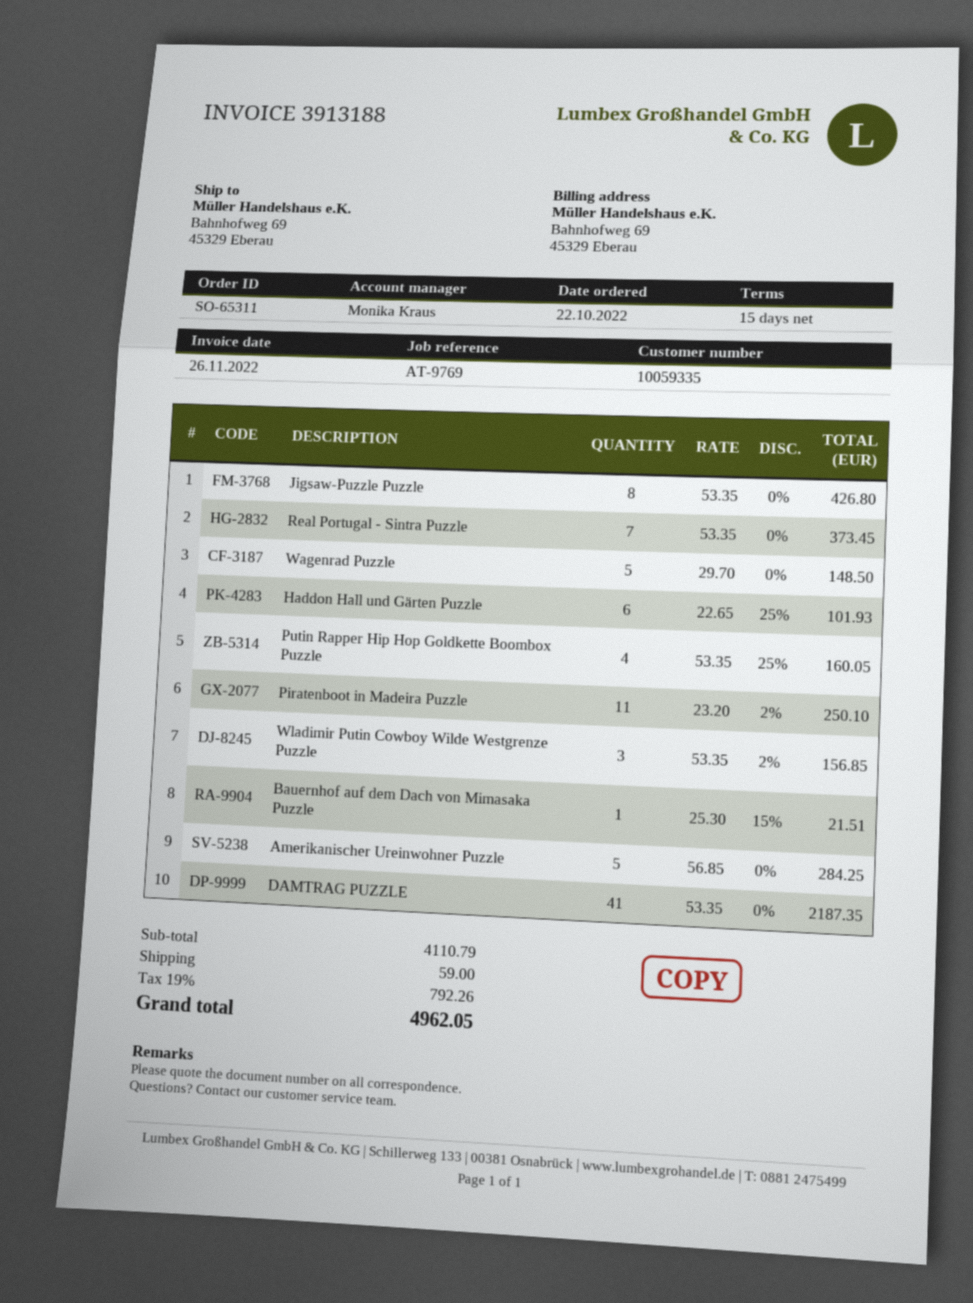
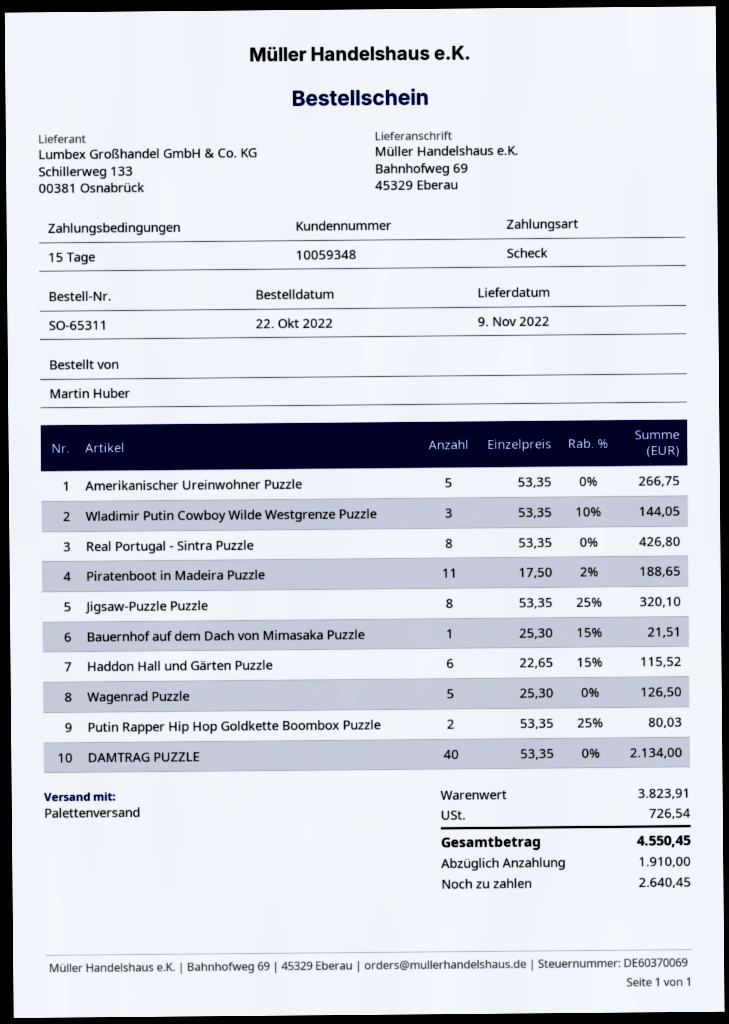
customer number: 10059335 -> 10059348
Jigsaw-Puzzle Puzzle: 8 x 53.35 = 426.80 -> 8 x 53.35 - 25% = 320.10
Real Portugal - Sintra Puzzle: 7 x 53.35 = 373.45 -> 8 x 53.35 = 426.80
Wagenrad Puzzle: 5 x 29.70 = 148.50 -> 5 x 25.30 = 126.50
Haddon Hall und Gärten Puzzle: 6 x 22.65 - 25% = 101.93 -> 6 x 22.65 - 15% = 115.52
Putin Rapper Hip Hop Goldkette Boombox Puzzle: 4 x 53.35 - 25% = 160.05 -> 2 x 53.35 - 25% = 80.03
Piratenboot in Madeira Puzzle: 11 x 23.20 - 2% = 250.10 -> 11 x 17.50 - 2% = 188.65
Wladimir Putin Cowboy Wilde Westgrenze Puzzle: 3 x 53.35 - 2% = 156.85 -> 3 x 53.35 - 10% = 144.05
Amerikanischer Ureinwohner Puzzle: 5 x 56.85 = 284.25 -> 5 x 53.35 = 266.75
DAMTRAG PUZZLE: 41 x 53.35 = 2187.35 -> 40 x 53.35 = 2134.00
subtotal: 4110.79 -> 3823.91
shipping: 59.00 -> none
tax: 792.26 -> 726.54
total: 4962.05 -> 4550.45

